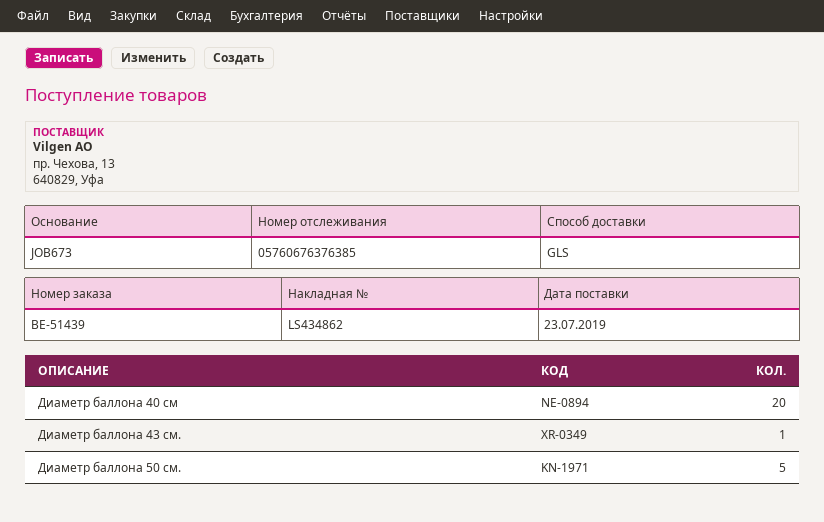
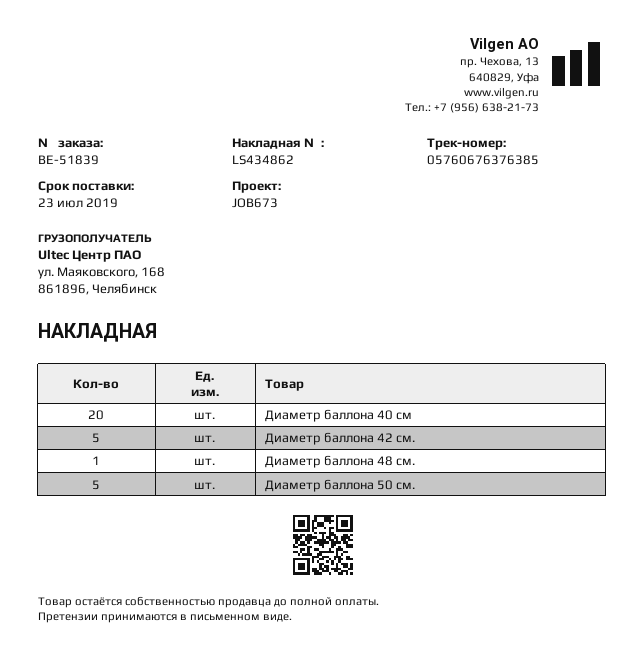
order number: BE-51439 -> BE-51839
Диаметр баллона 43 см.: 1 -> none
Диаметр баллона 42 см.: none -> 5
Диаметр баллона 48 см.: none -> 1

